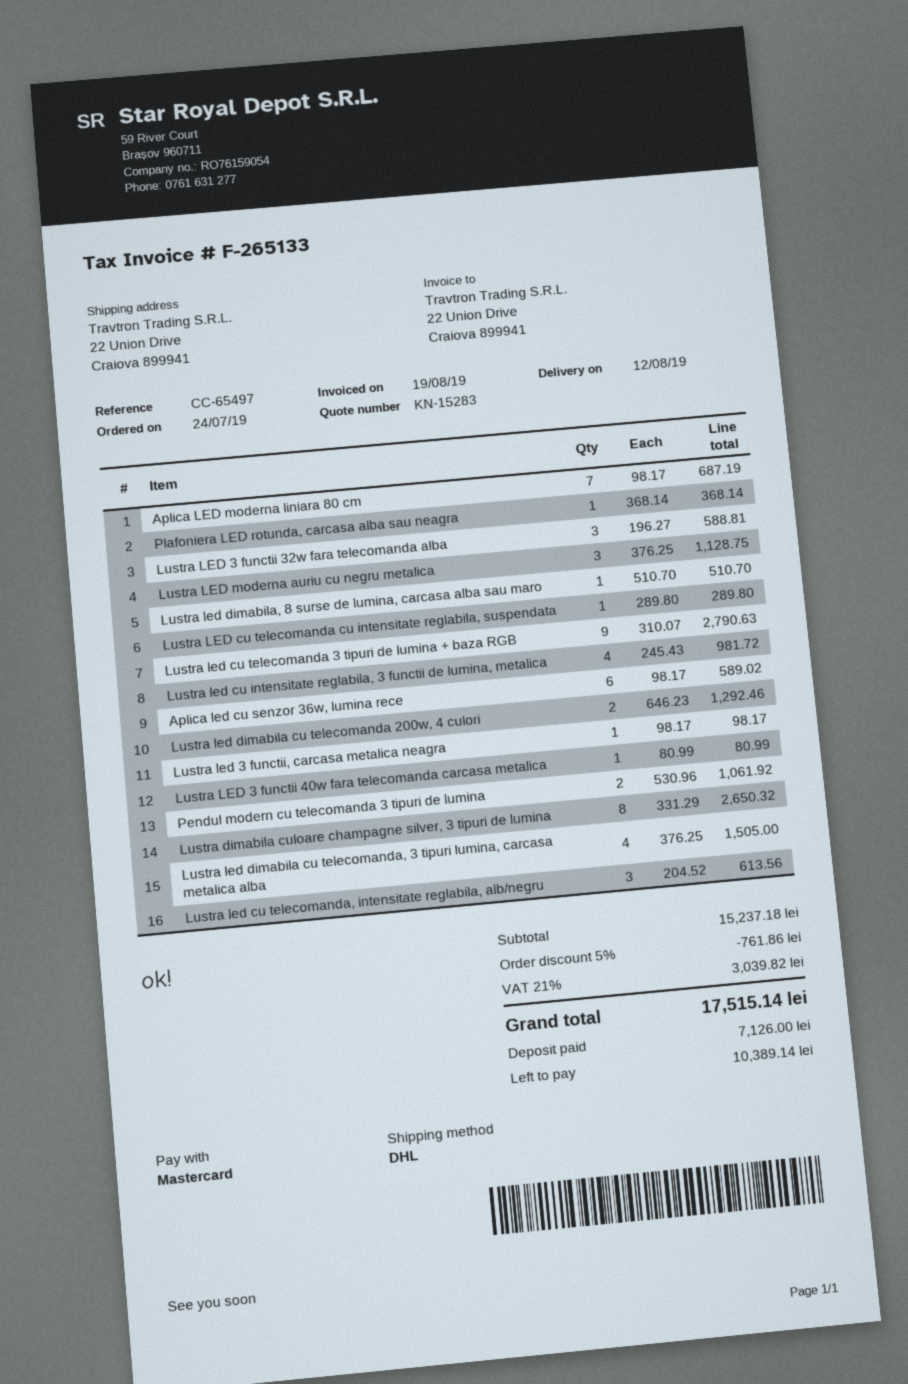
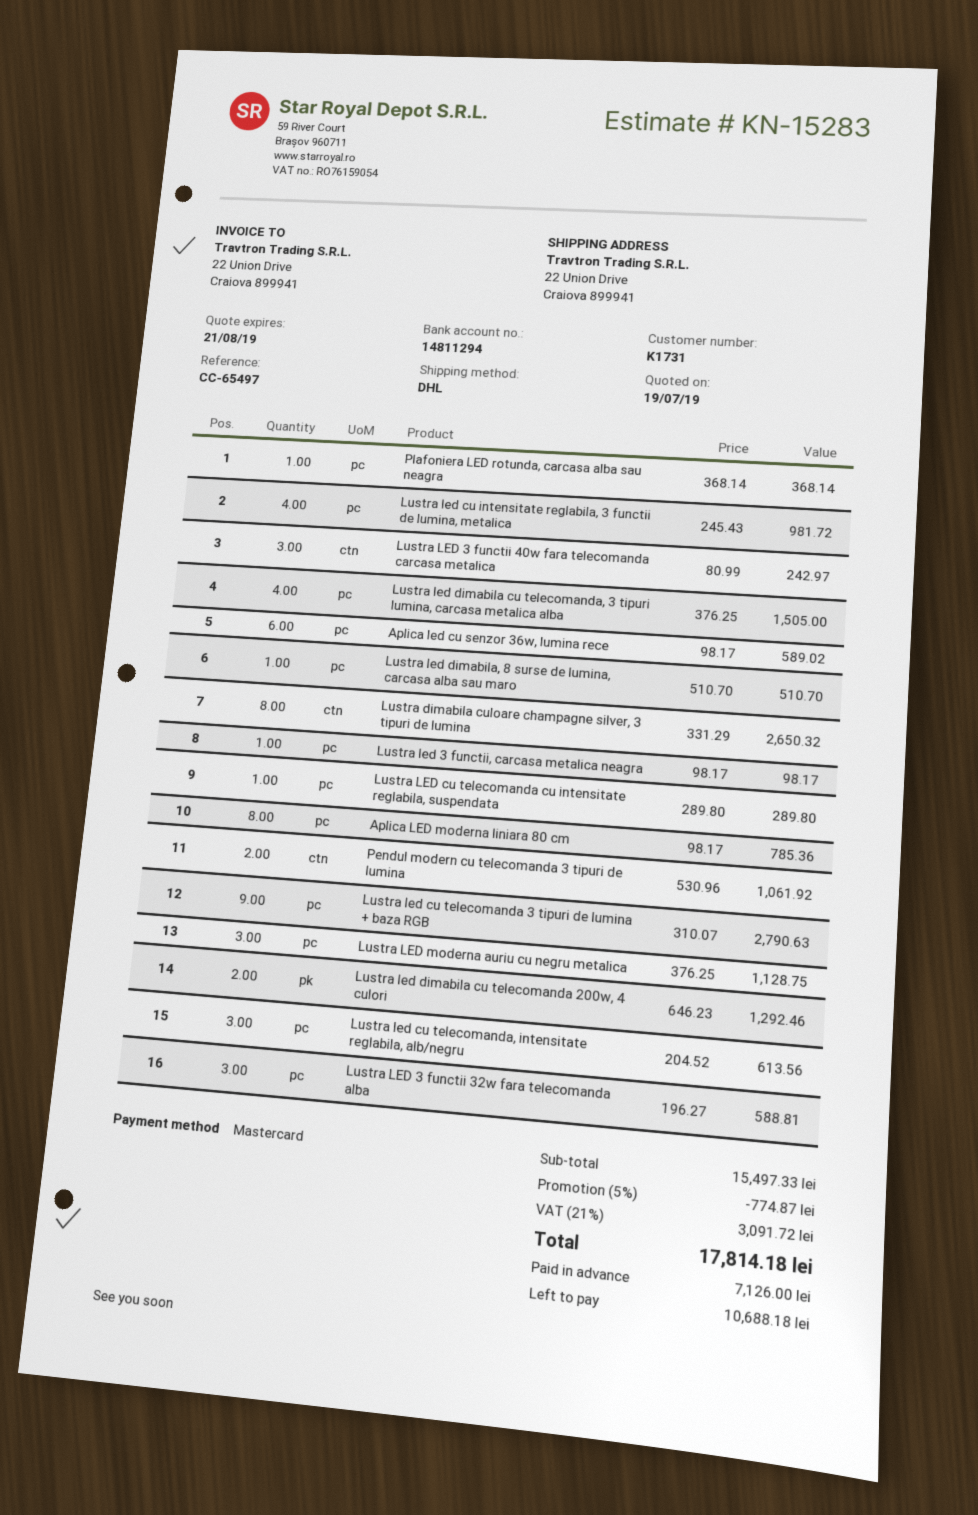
Aplica LED moderna liniara 80 cm: 7 x 98.17 = 687.19 -> 8 x 98.17 = 785.36
Lustra LED 3 functii 40w fara telecomanda carcasa metalica: 1 x 80.99 = 80.99 -> 3 x 80.99 = 242.97
subtotal: 15237.18 -> 15497.33
discount: 5% = 761.86 -> 5% = 774.87
tax: 21% = 3039.82 -> 21% = 3091.72
total: 17515.14 -> 17814.18
balance: 10389.14 -> 10688.18

